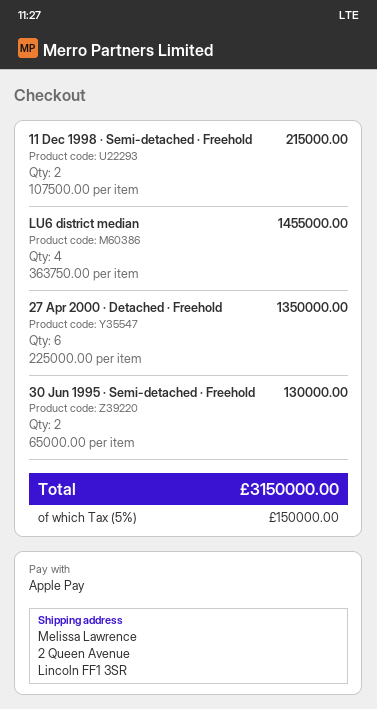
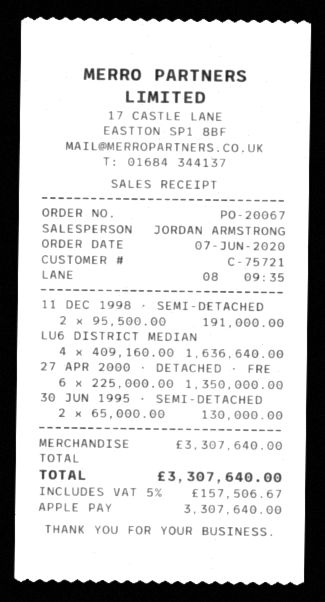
11 Dec 1998 · Semi-detached · Freehold: 2 x 107500.00 = 215000.00 -> 2 x 95500.00 = 191000.00
LU6 district median: 4 x 363750.00 = 1455000.00 -> 4 x 409160.00 = 1636640.00
tax: 5% = 150000.00 -> 5% = 157506.67
total: 3150000.00 -> 3307640.00

